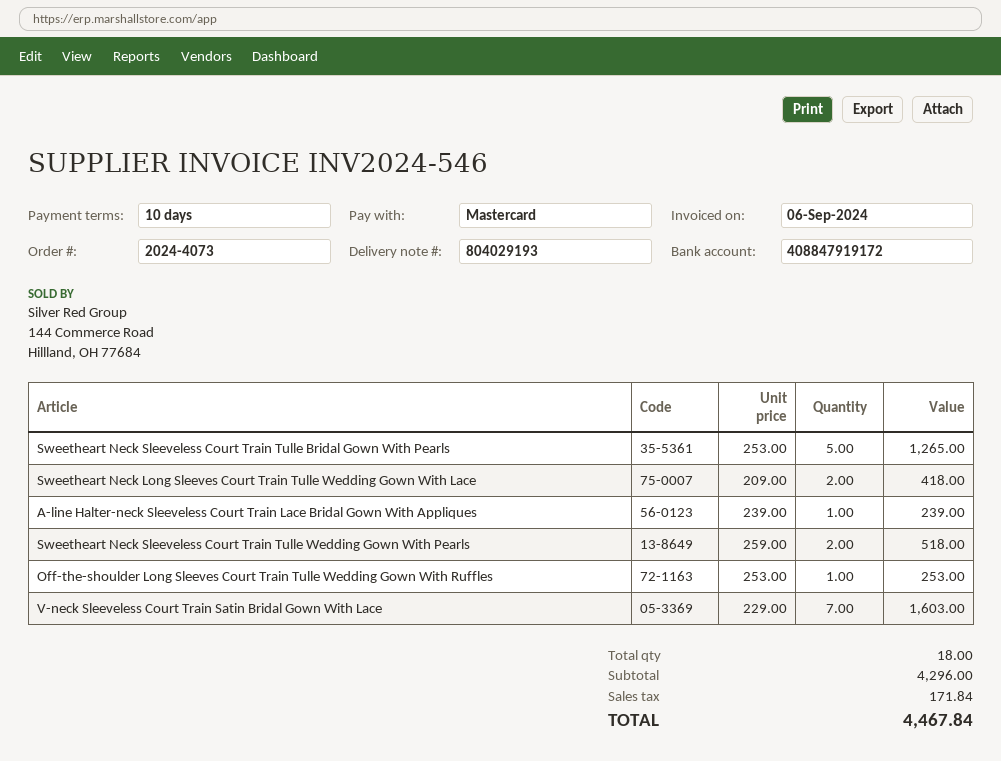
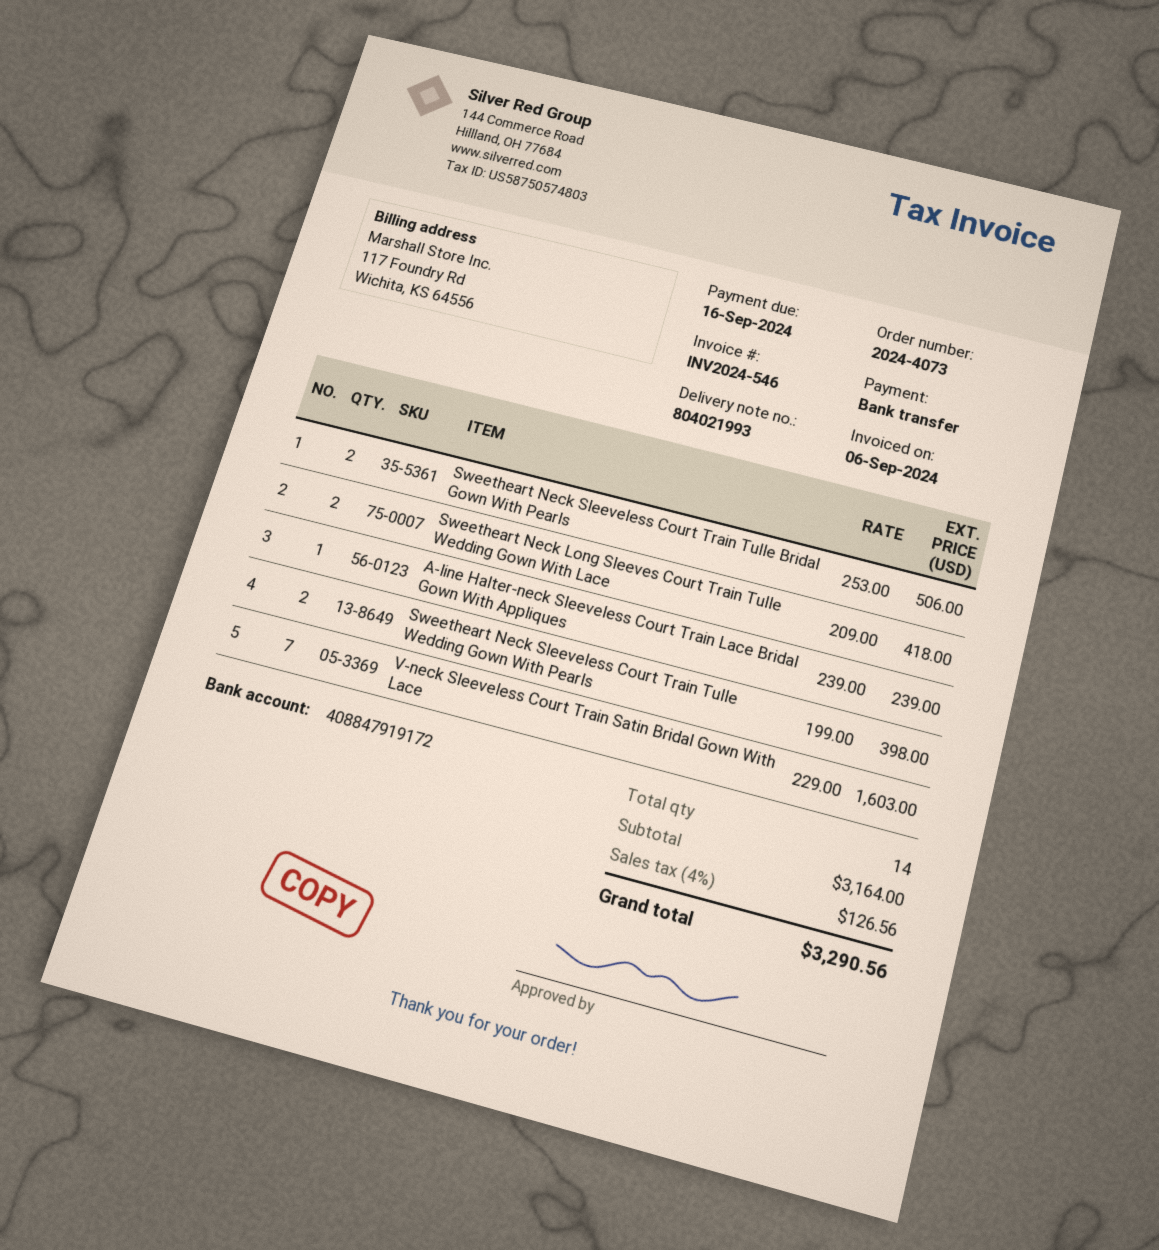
delivery note number: 804029193 -> 804021993
payment method: Mastercard -> bank transfer
Sweetheart Neck Sleeveless Court Train Tulle Bridal Gown With Pearls: 5 x 253.00 = 1265.00 -> 2 x 253.00 = 506.00
Sweetheart Neck Sleeveless Court Train Tulle Wedding Gown With Pearls: 2 x 259.00 = 518.00 -> 2 x 199.00 = 398.00
Off-the-shoulder Long Sleeves Court Train Tulle Wedding Gown With Ruffles: 1 x 253.00 = 253.00 -> none
total quantity: 18 -> 14
subtotal: 4296.00 -> 3164.00
tax: 171.84 -> 126.56
total: 4467.84 -> 3290.56

